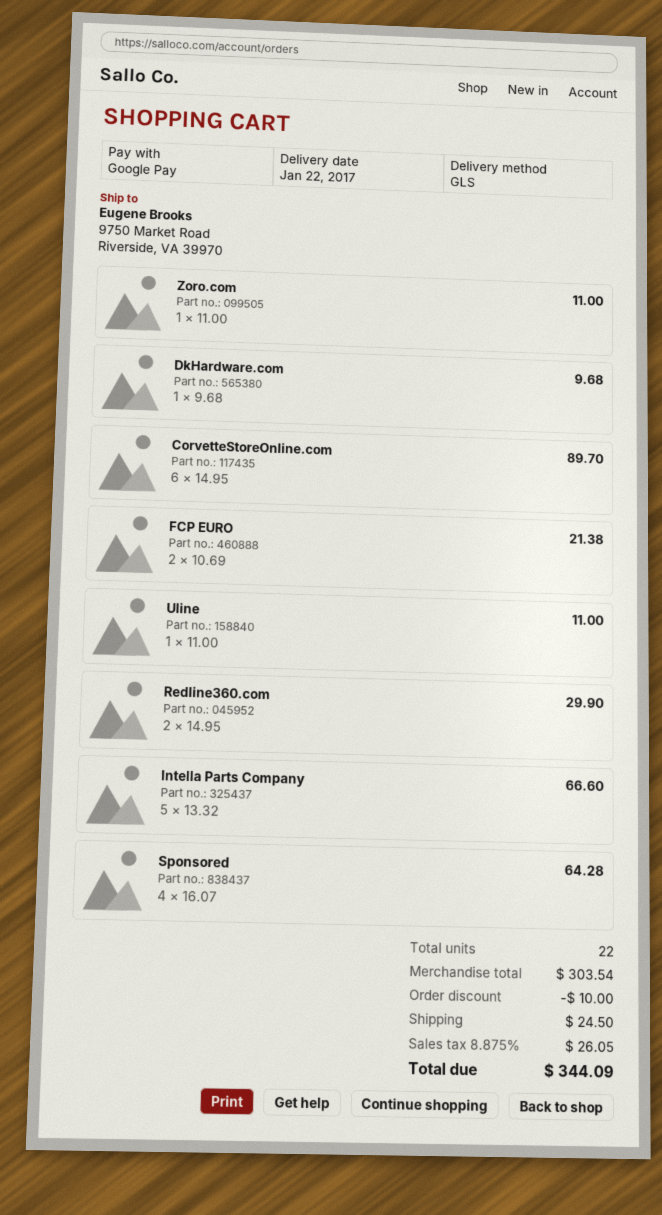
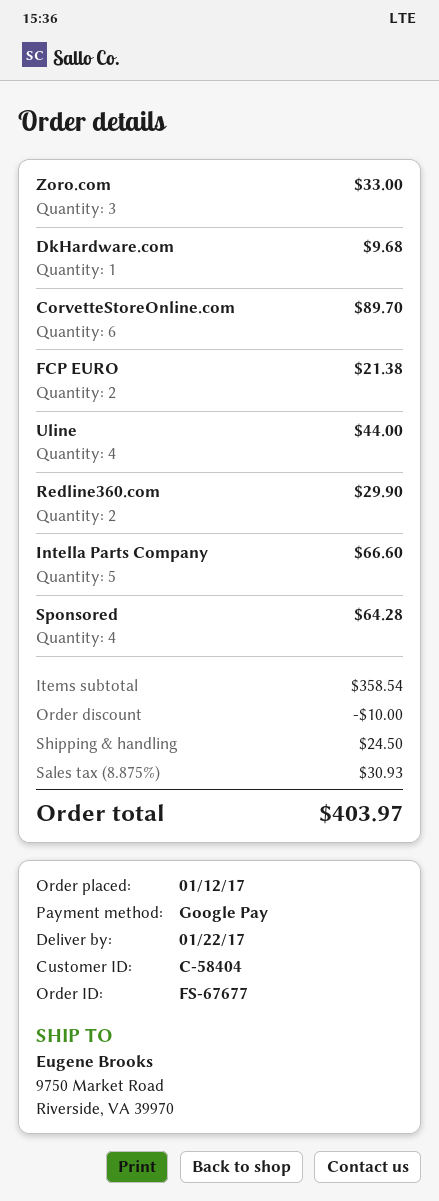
Zoro.com: 1 for 11.00 -> 3 for 33.00
Uline: 1 for 11.00 -> 4 for 44.00
subtotal: 303.54 -> 358.54
tax: 8.875% = 26.05 -> 8.875% = 30.93
total: 344.09 -> 403.97

